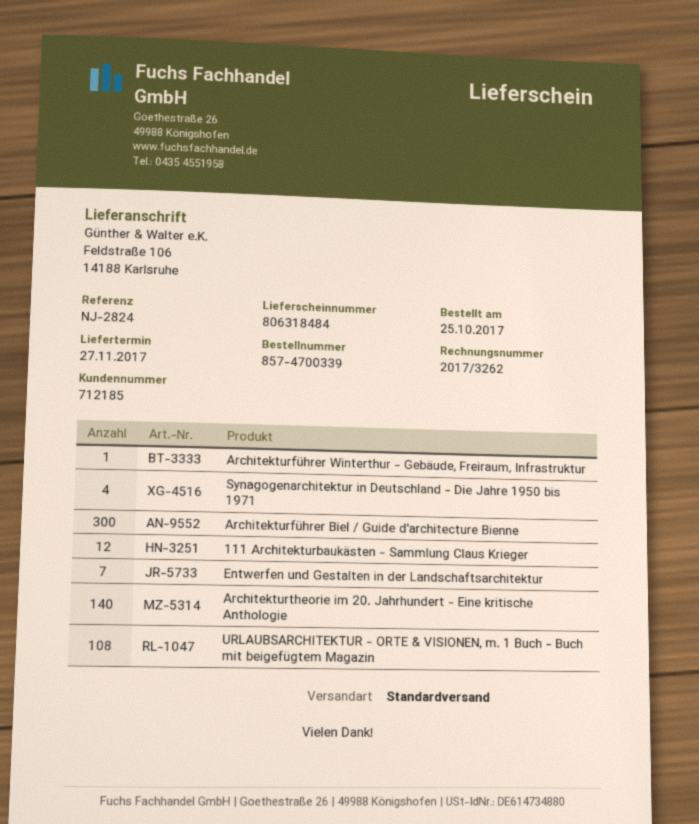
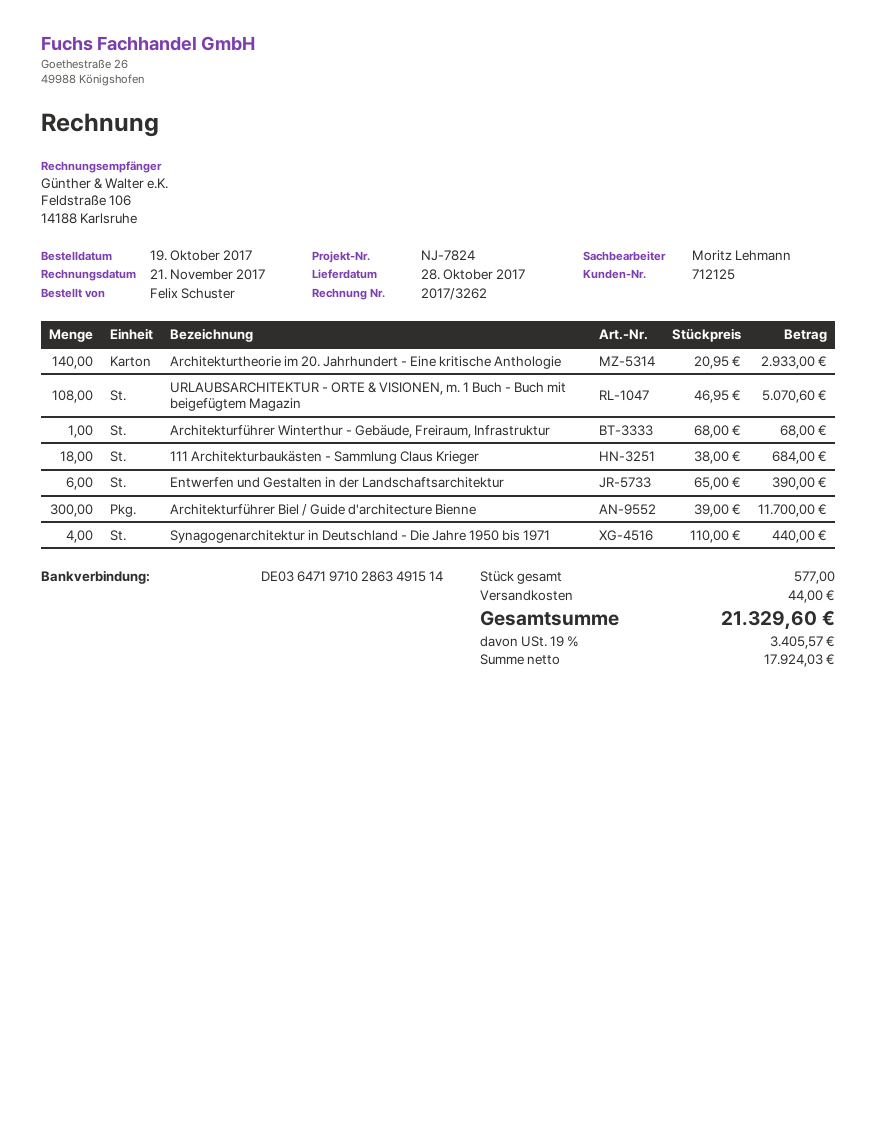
order date: 2017-10-25 -> 2017-10-19
delivery date: 2017-11-27 -> 2017-10-28
customer number: 712185 -> 712125
reference: NJ-2824 -> NJ-7824
111 Architekturbaukästen - Sammlung Claus Krieger: 12 -> 18
Entwerfen und Gestalten in der Landschaftsarchitektur: 7 -> 6

